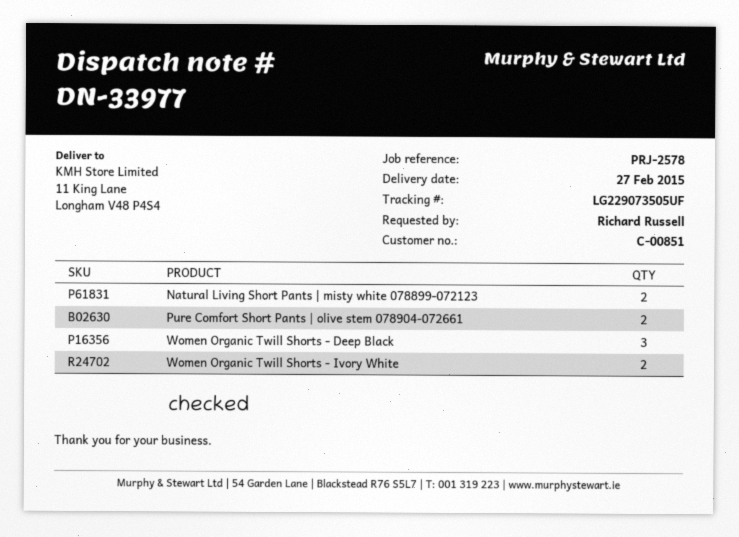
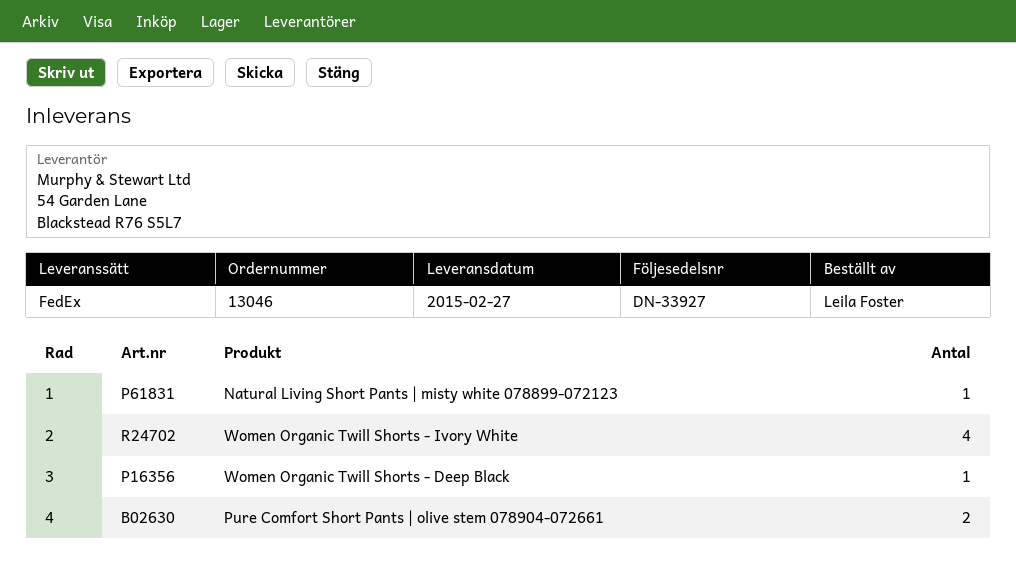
delivery note number: DN-33977 -> DN-33927
ordered by: Richard Russell -> Leila Foster
Natural Living Short Pants | misty white 078899-072123: 2 -> 1
Women Organic Twill Shorts - Deep Black: 3 -> 1
Women Organic Twill Shorts - Ivory White: 2 -> 4

